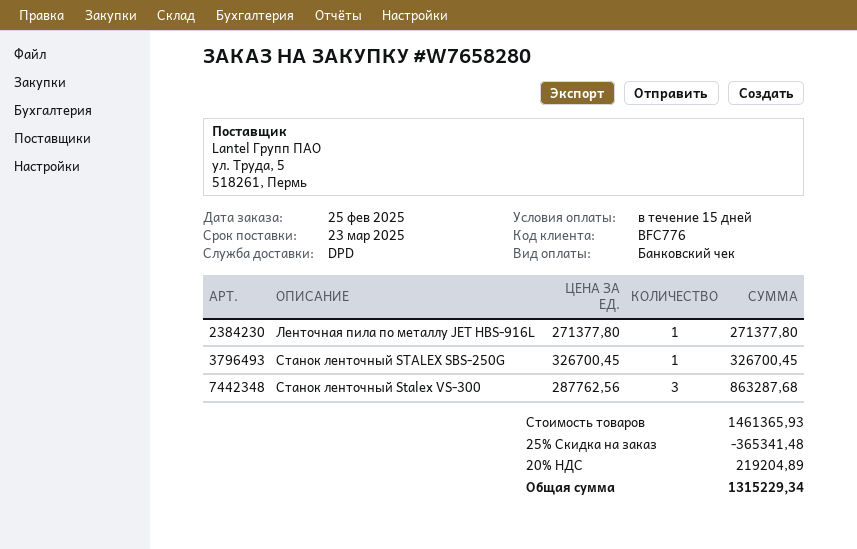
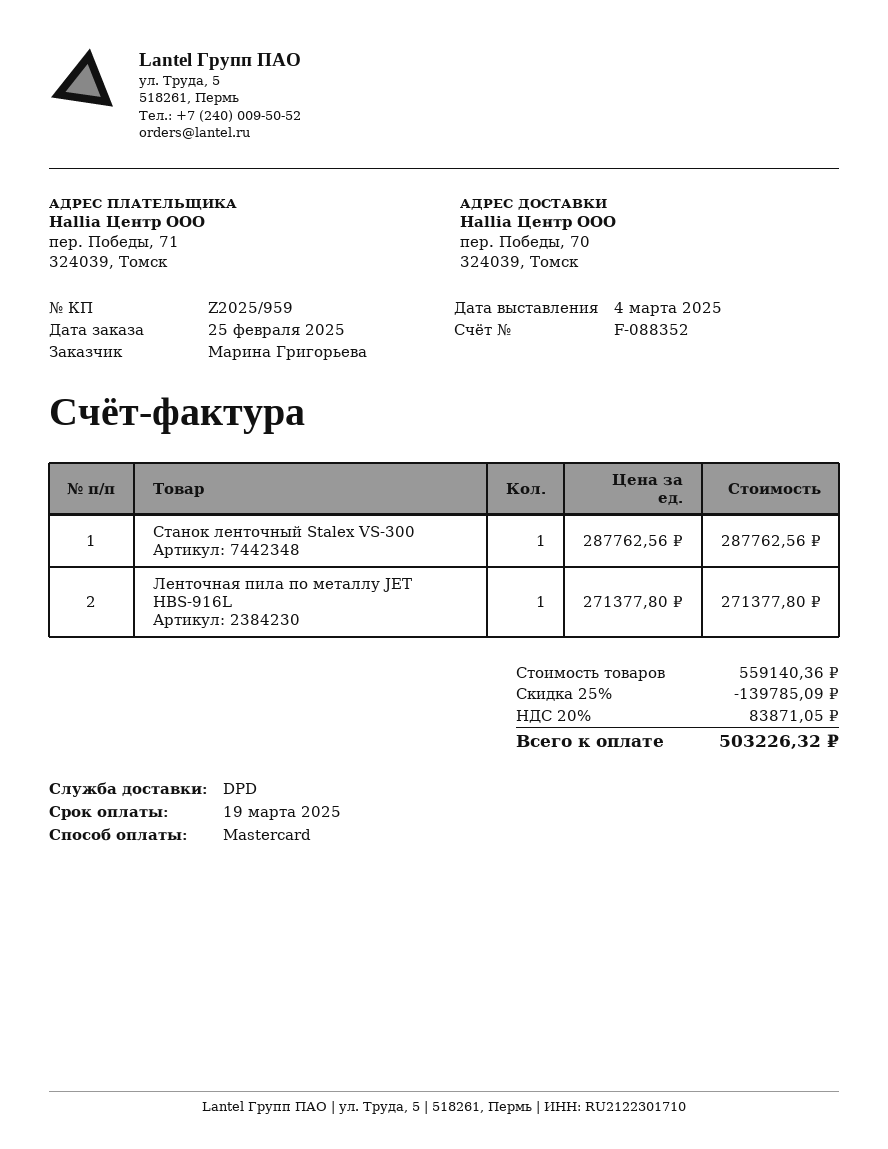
payment method: cheque -> Mastercard
Станок ленточный STALEX SBS-250G: 1 x 326700.45 = 326700.45 -> none
Станок ленточный Stalex VS-300: 3 x 287762.56 = 863287.68 -> 1 x 287762.56 = 287762.56
subtotal: 1461365.93 -> 559140.36
discount: 25% = 365341.48 -> 25% = 139785.09
tax: 20% = 219204.89 -> 20% = 83871.05
total: 1315229.34 -> 503226.32

